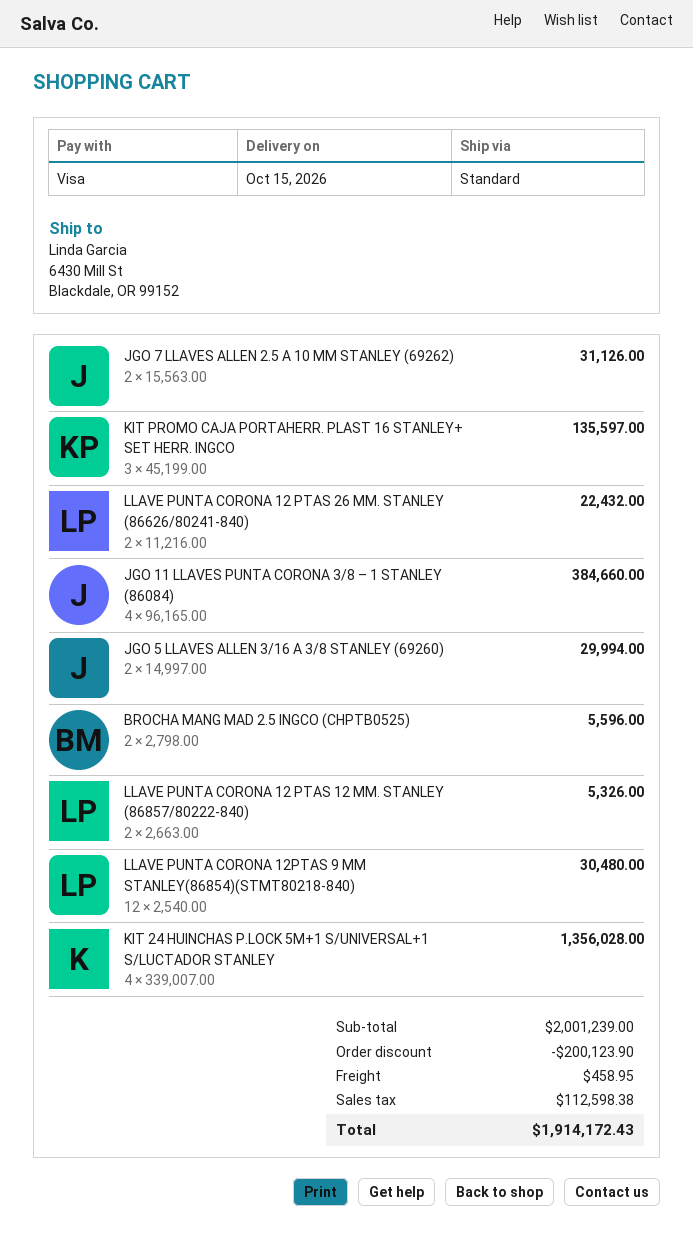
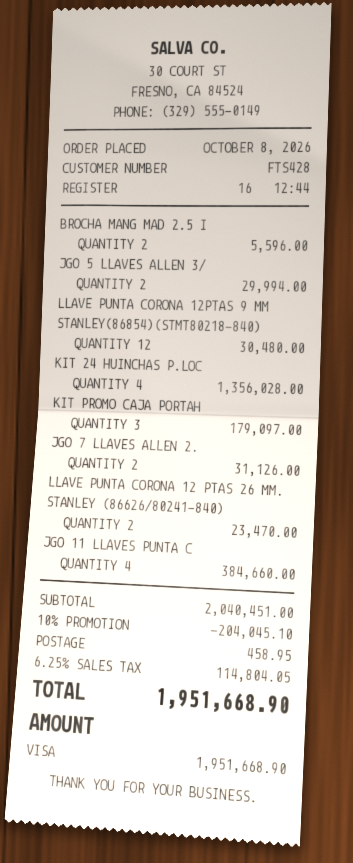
KIT PROMO CAJA PORTAHERR. PLAST 16 STANLEY+ SET HERR. INGCO: 3 for 135597.00 -> 3 for 179097.00
LLAVE PUNTA CORONA 12 PTAS 26 MM. STANLEY (86626/80241-840): 2 for 22432.00 -> 2 for 23470.00
LLAVE PUNTA CORONA 12 PTAS 12 MM. STANLEY (86857/80222-840): 2 for 5326.00 -> none
subtotal: 2001239.00 -> 2040451.00
discount: 200123.90 -> 204045.10
tax: 112598.38 -> 114804.05
total: 1914172.43 -> 1951668.90

